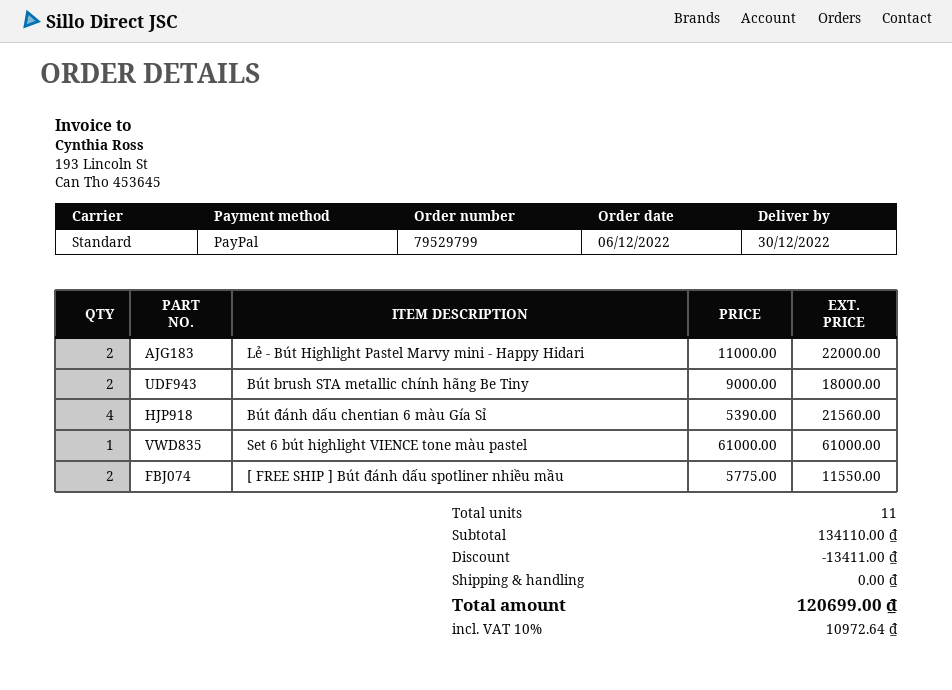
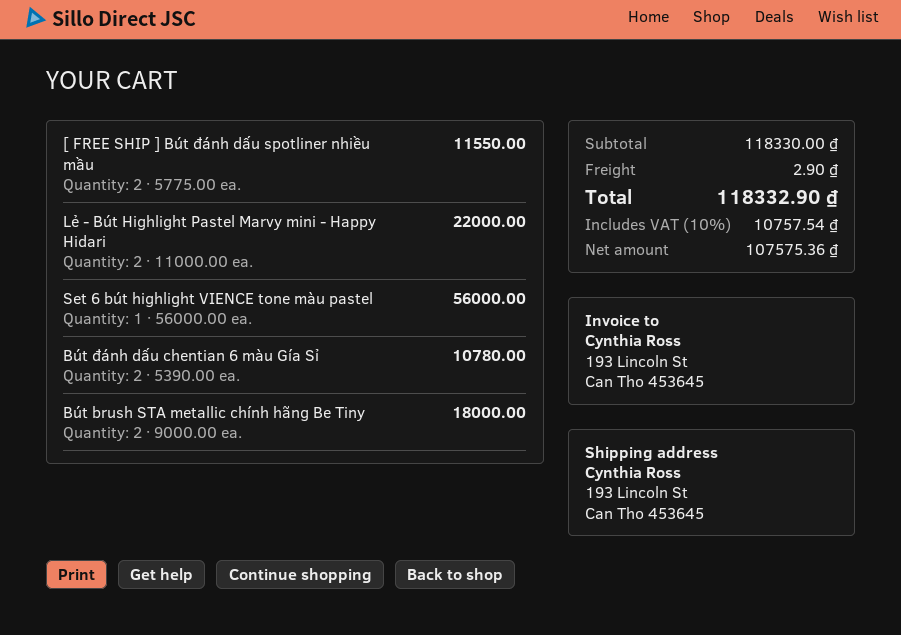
Bút đánh dấu chentian 6 màu Gía Sỉ: 4 x 5390.00 = 21560.00 -> 2 x 5390.00 = 10780.00
Set 6 bút highlight VIENCE tone màu pastel: 1 x 61000.00 = 61000.00 -> 1 x 56000.00 = 56000.00
subtotal: 134110.00 -> 118330.00
discount: 13411.00 -> none
shipping: 0.00 -> 2.90
tax: 10% = 10972.64 -> 10% = 10757.54
total: 120699.00 -> 118332.90

